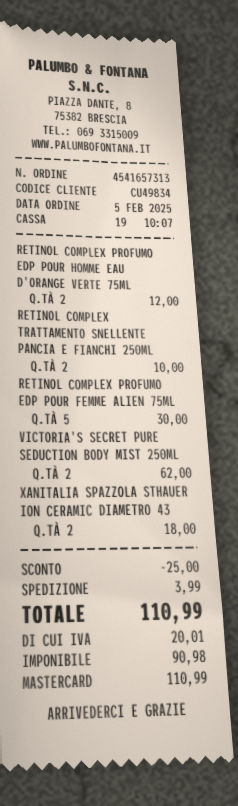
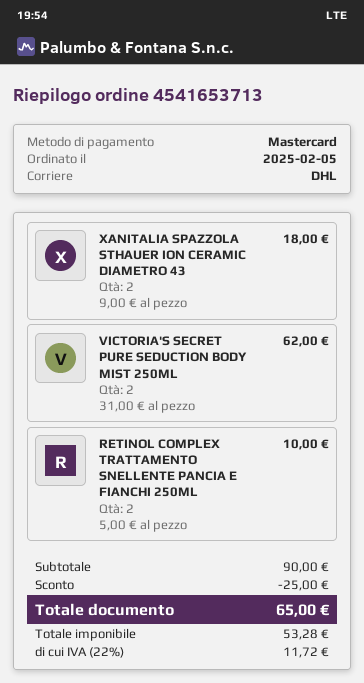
order number: 4541657313 -> 4541653713
RETINOL COMPLEX PROFUMO EDP POUR HOMME EAU D'ORANGE VERTE 75ML: 2 for 12.00 -> none
RETINOL COMPLEX PROFUMO EDP POUR FEMME ALIEN 75ML: 5 for 30.00 -> none
shipping: 3.99 -> none
net: 90.98 -> 53.28
tax: 20.01 -> 11.72
total: 110.99 -> 65.00

